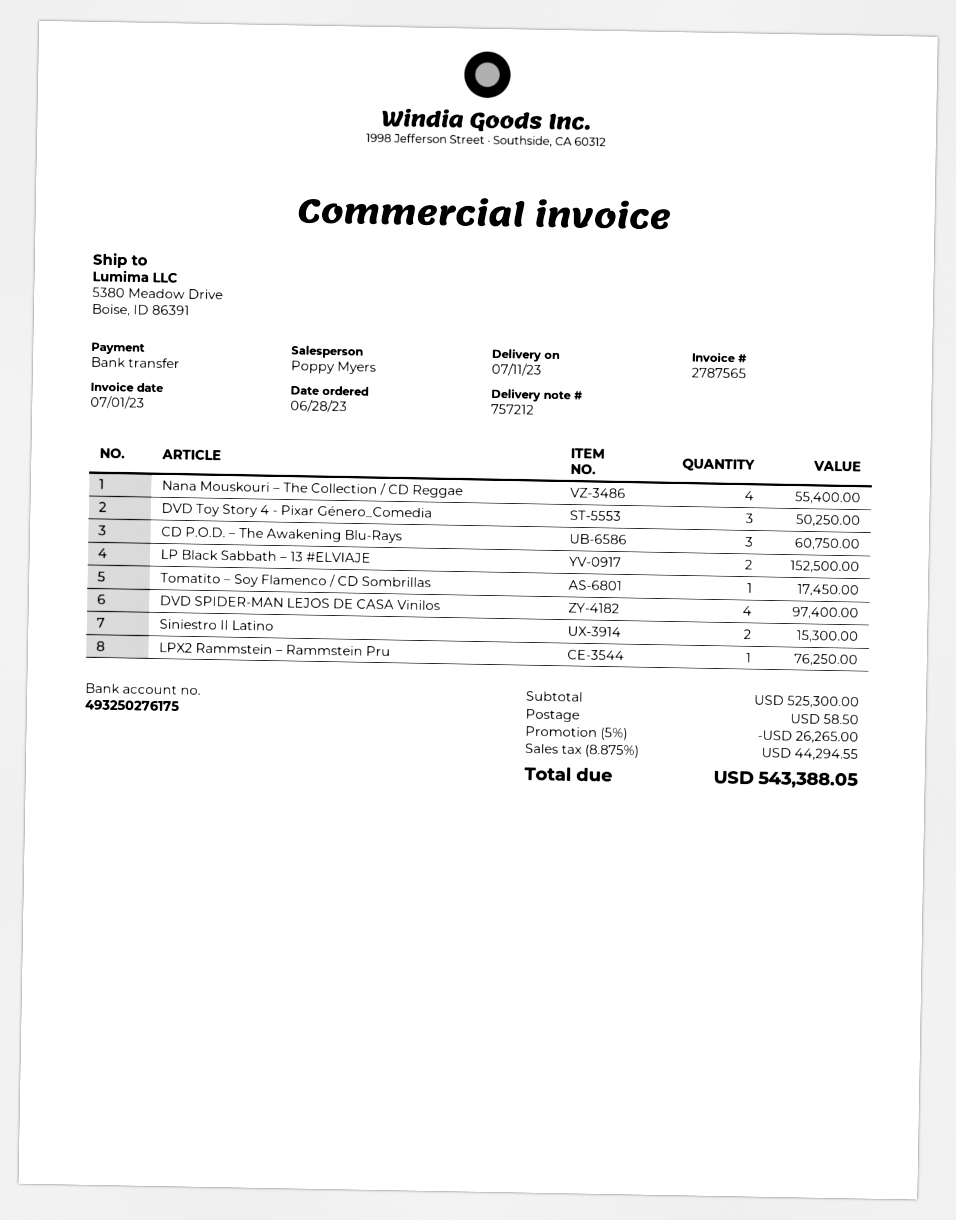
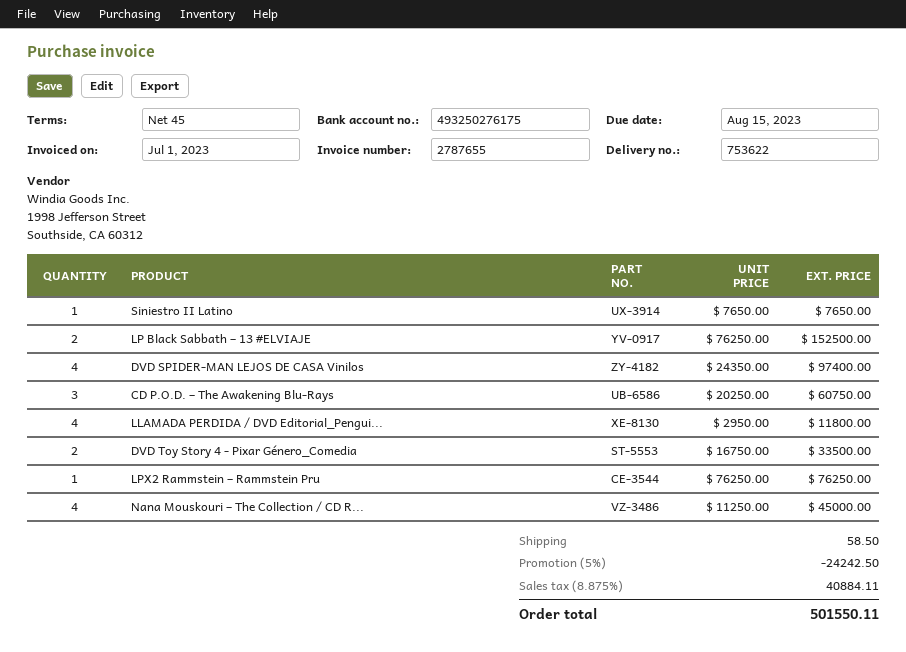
delivery note number: 757212 -> 753622
invoice number: 2787565 -> 2787655
Nana Mouskouri – The Collection / CD Reggae: 4 for 55400.00 -> 4 for 45000.00
DVD Toy Story 4 - Pixar Género_Comedia: 3 for 50250.00 -> 2 for 33500.00
Tomatito – Soy Flamenco / CD Sombrillas: 1 for 17450.00 -> none
Siniestro II Latino: 2 for 15300.00 -> 1 for 7650.00
LLAMADA PERDIDA / DVD Editorial_Pengui...: none -> 4 for 11800.00
discount: 5% = 26265.00 -> 5% = 24242.50
tax: 8.875% = 44294.55 -> 8.875% = 40884.11
total: 543388.05 -> 501550.11

